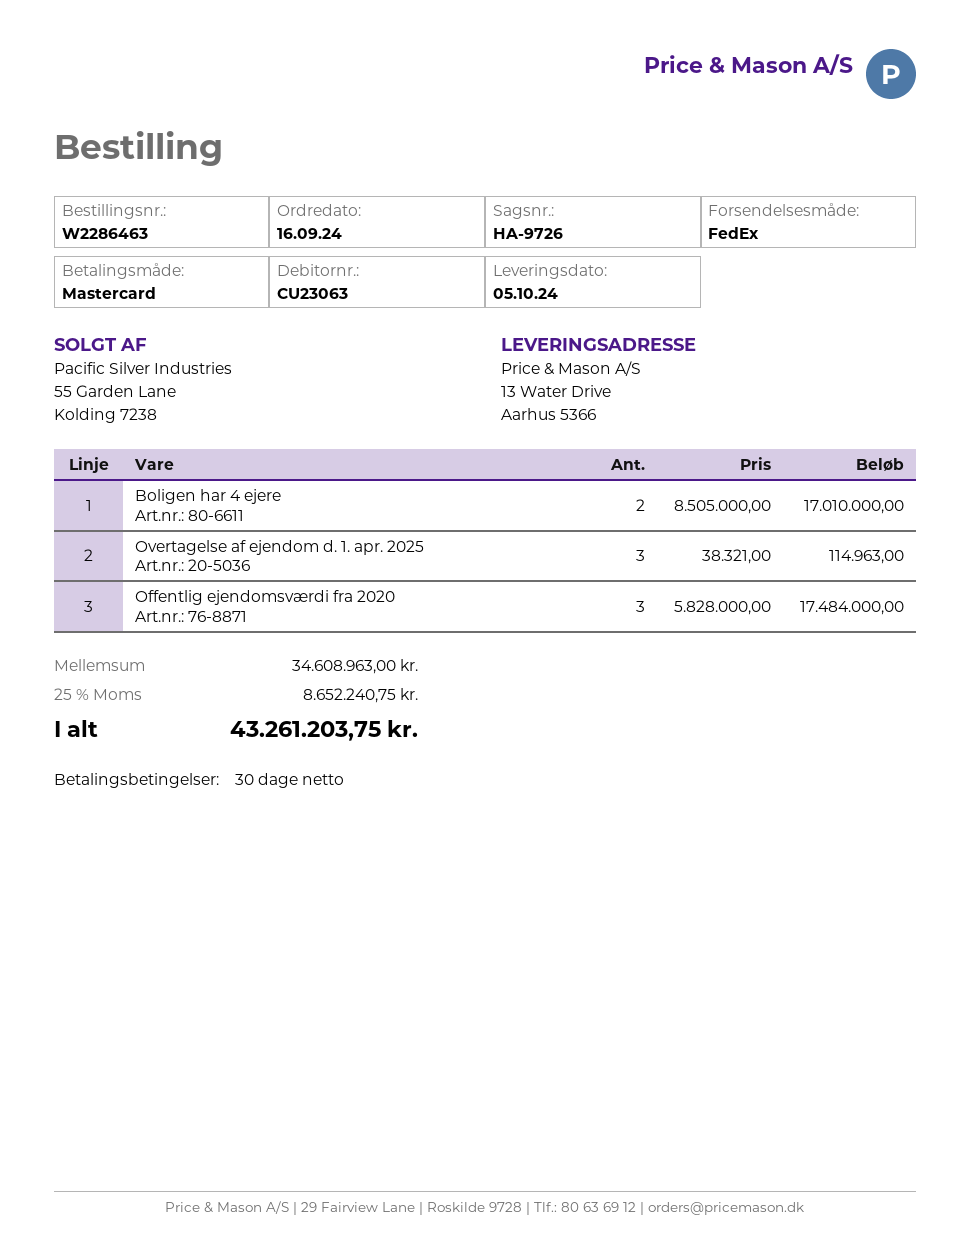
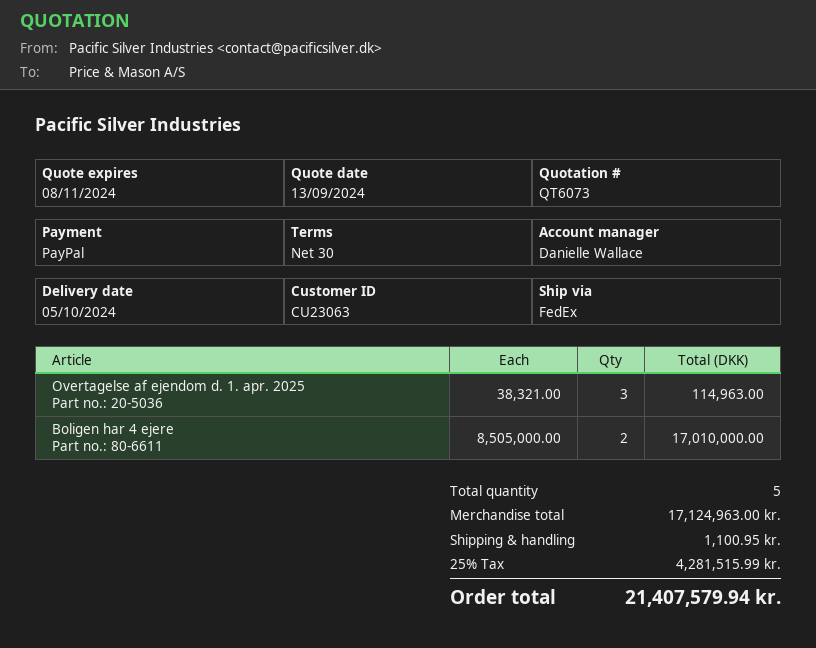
payment method: Mastercard -> PayPal
Offentlig ejendomsværdi fra 2020: 3 x 5828000.00 = 17484000.00 -> none
subtotal: 34608963.00 -> 17124963.00
shipping: none -> 1100.95
tax: 25% = 8652240.75 -> 25% = 4281515.99
total: 43261203.75 -> 21407579.94

